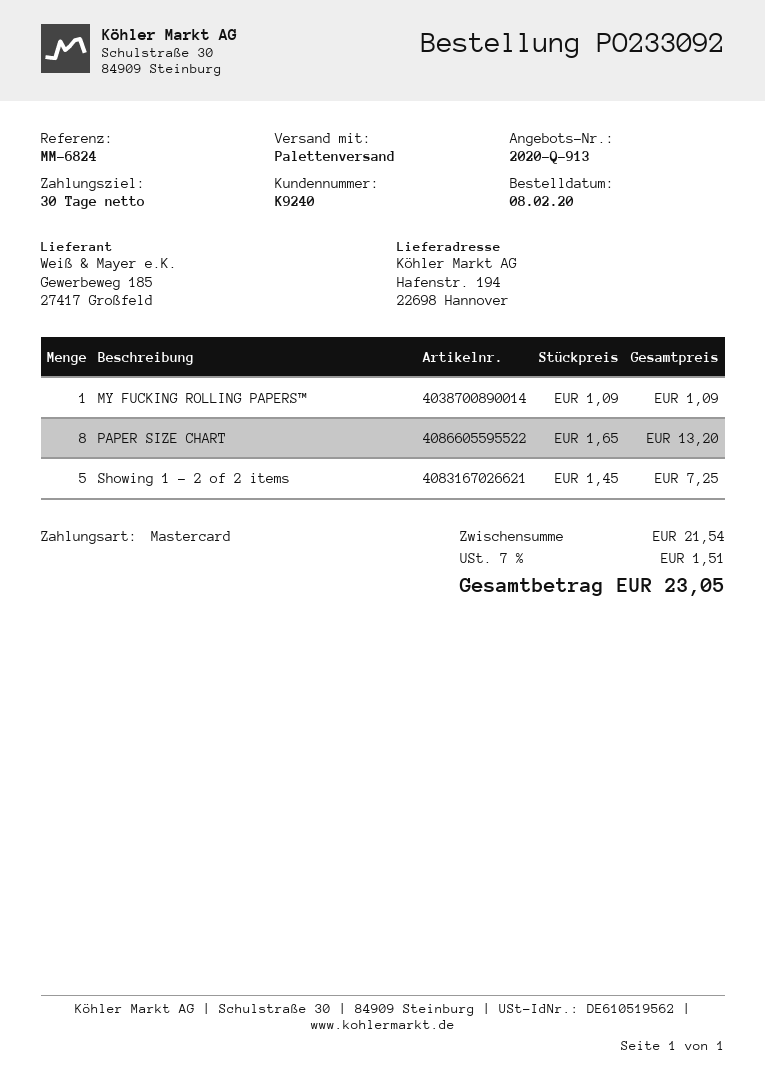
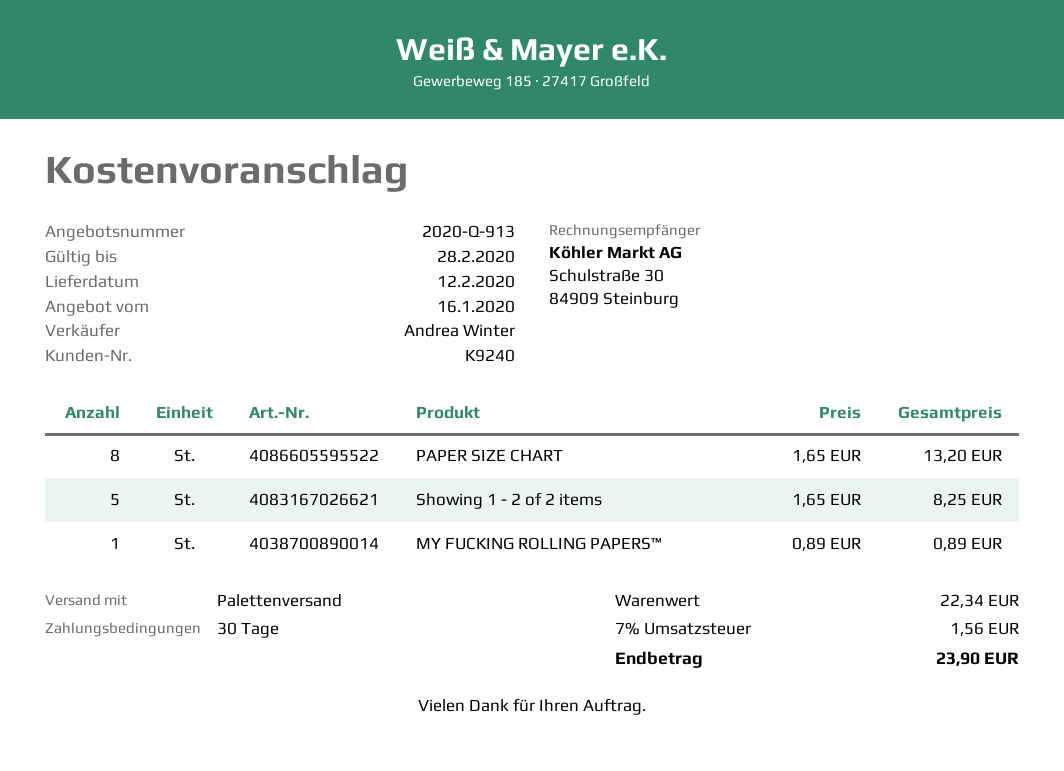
MY FUCKING ROLLING PAPERS™: 1 x 1.09 = 1.09 -> 1 x 0.89 = 0.89
Showing 1 - 2 of 2 items: 5 x 1.45 = 7.25 -> 5 x 1.65 = 8.25
subtotal: 21.54 -> 22.34
tax: 7% = 1.51 -> 7% = 1.56
total: 23.05 -> 23.90

